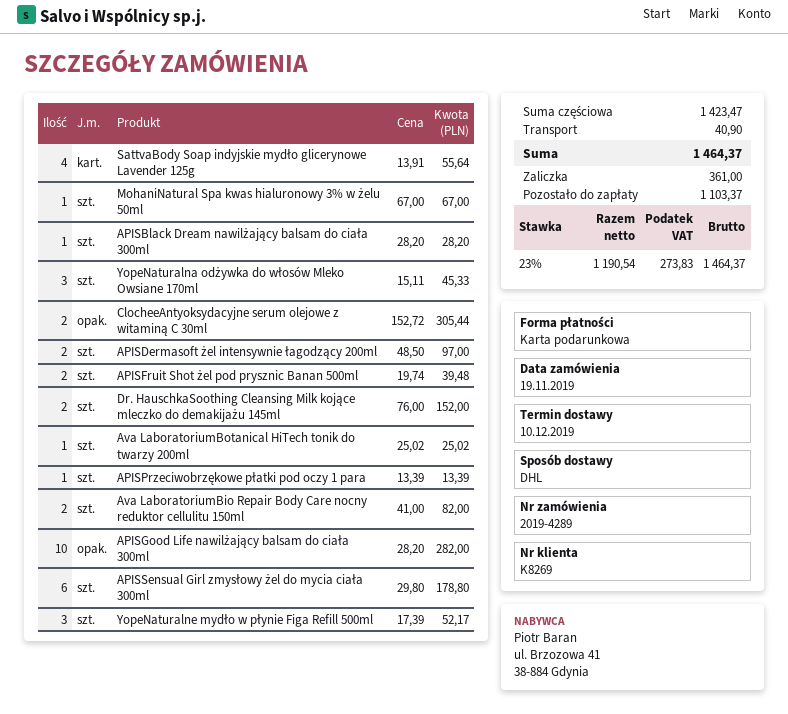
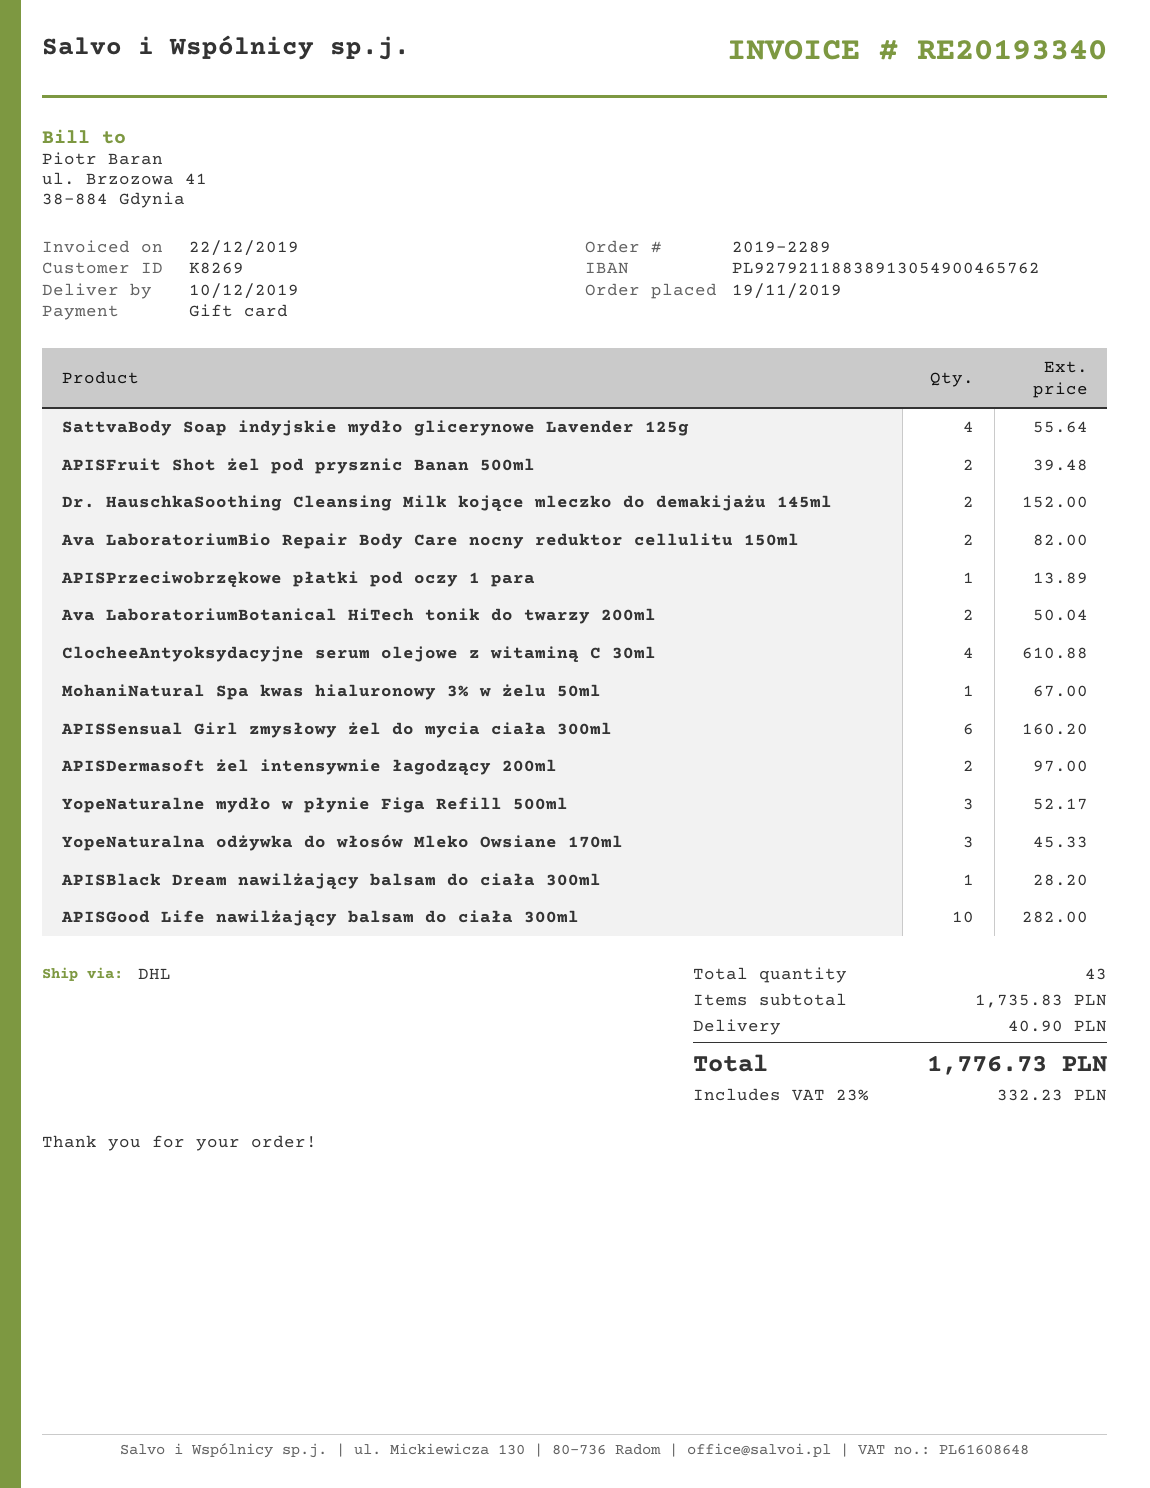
order number: 2019-4289 -> 2019-2289
ClocheeAntyoksydacyjne serum olejowe z witaminą C 30ml: 2 for 305.44 -> 4 for 610.88
Ava LaboratoriumBotanical HiTech tonik do twarzy 200ml: 1 for 25.02 -> 2 for 50.04
APISPrzeciwobrzękowe płatki pod oczy 1 para: 1 for 13.39 -> 1 for 13.89
APISSensual Girl zmysłowy żel do mycia ciała 300ml: 6 for 178.80 -> 6 for 160.20
subtotal: 1423.47 -> 1735.83
tax: 23% = 273.83 -> 23% = 332.23
total: 1464.37 -> 1776.73

